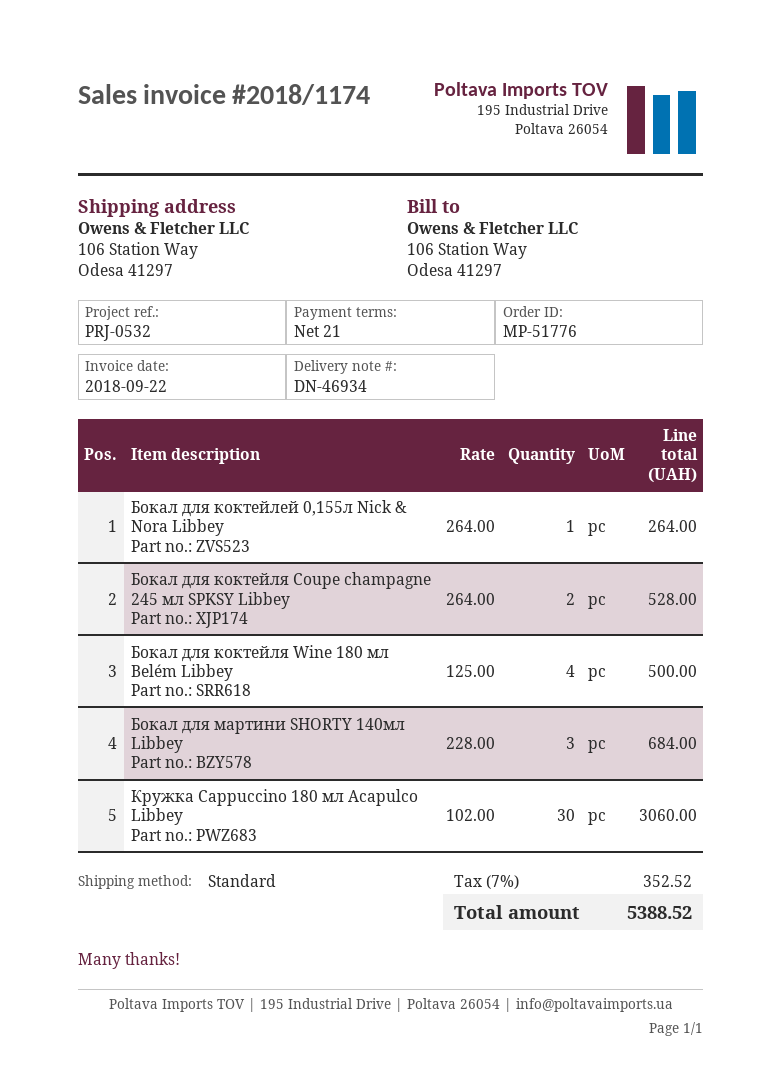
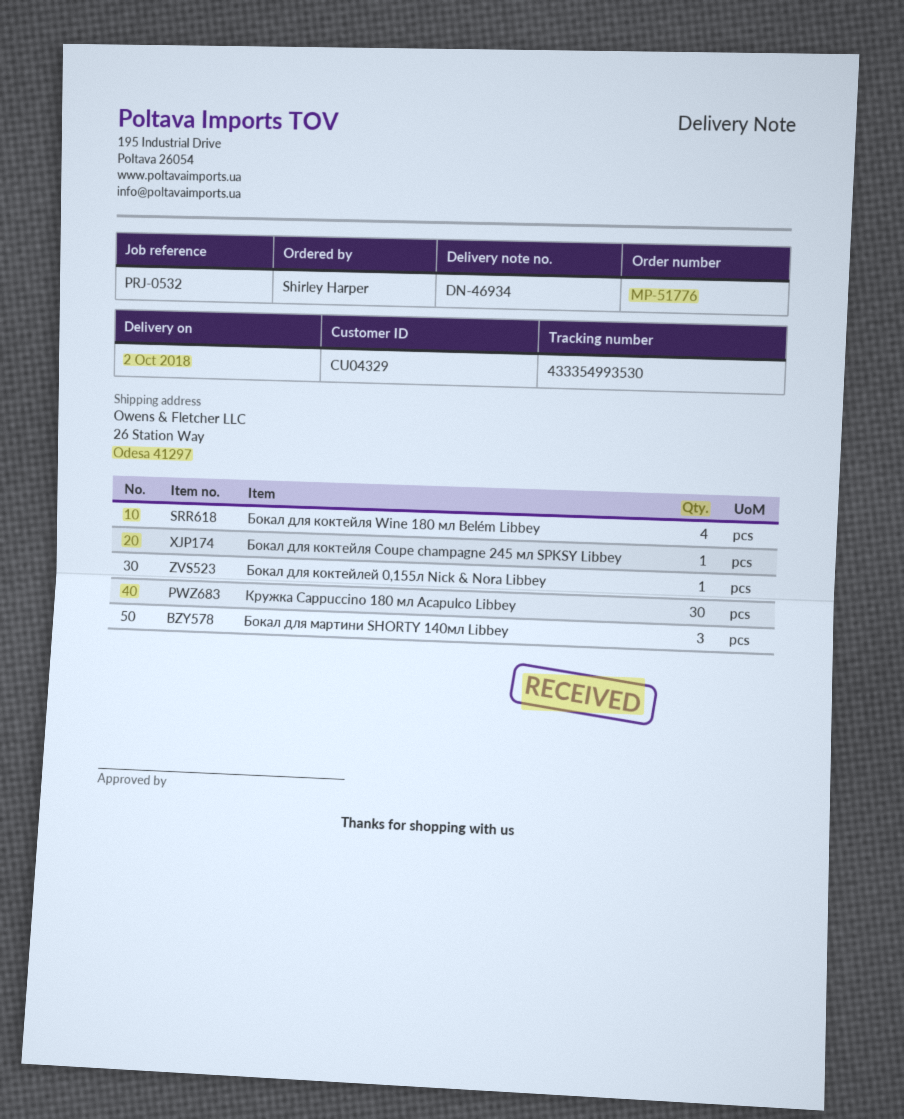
ship to: 106 Station Way, Odesa 41297 -> 26 Station Way, Odesa 41297
Бокал для коктейля Coupe champagne 245 мл SPKSY Libbey: 2 -> 1

